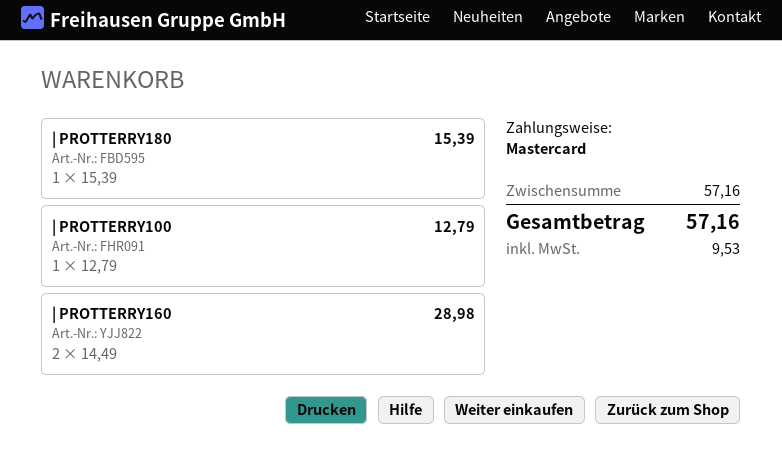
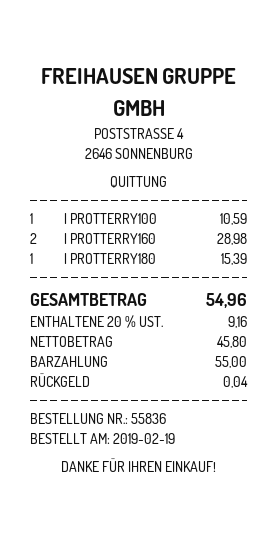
payment method: Mastercard -> cash
| PROTTERRY100: 1 for 12.79 -> 1 for 10.59
tax: 9.53 -> 9.16
total: 57.16 -> 54.96

